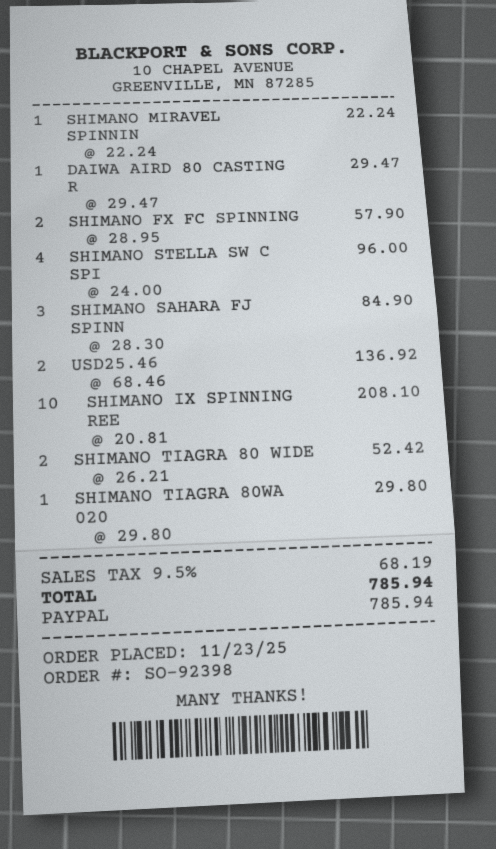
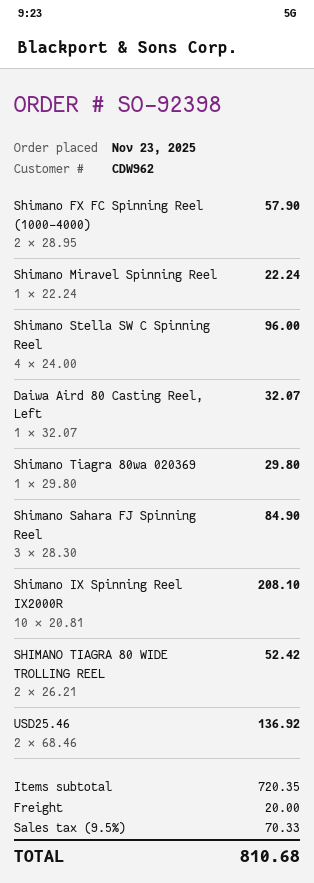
DAIWA AIRD 80 CASTING R: 1 x 29.47 = 29.47 -> 1 x 32.07 = 32.07
shipping: none -> 20.00
tax: 9.5% = 68.19 -> 9.5% = 70.33
total: 785.94 -> 810.68

